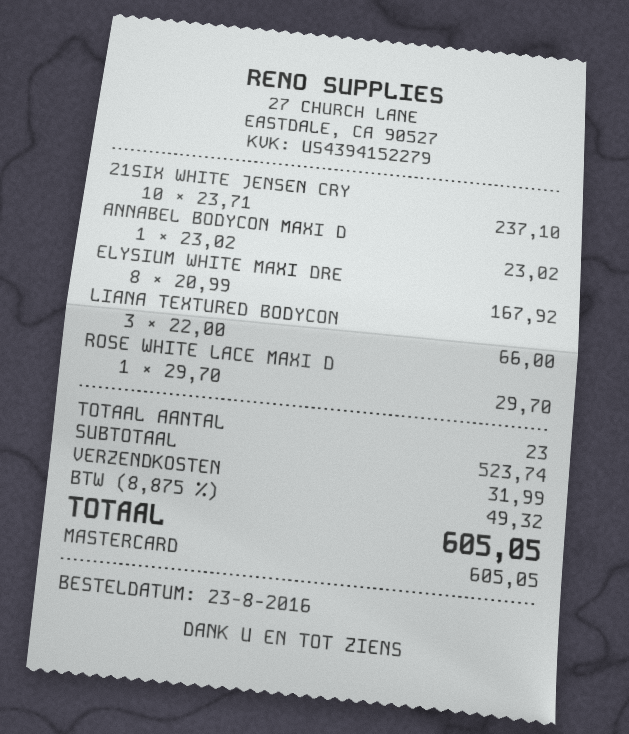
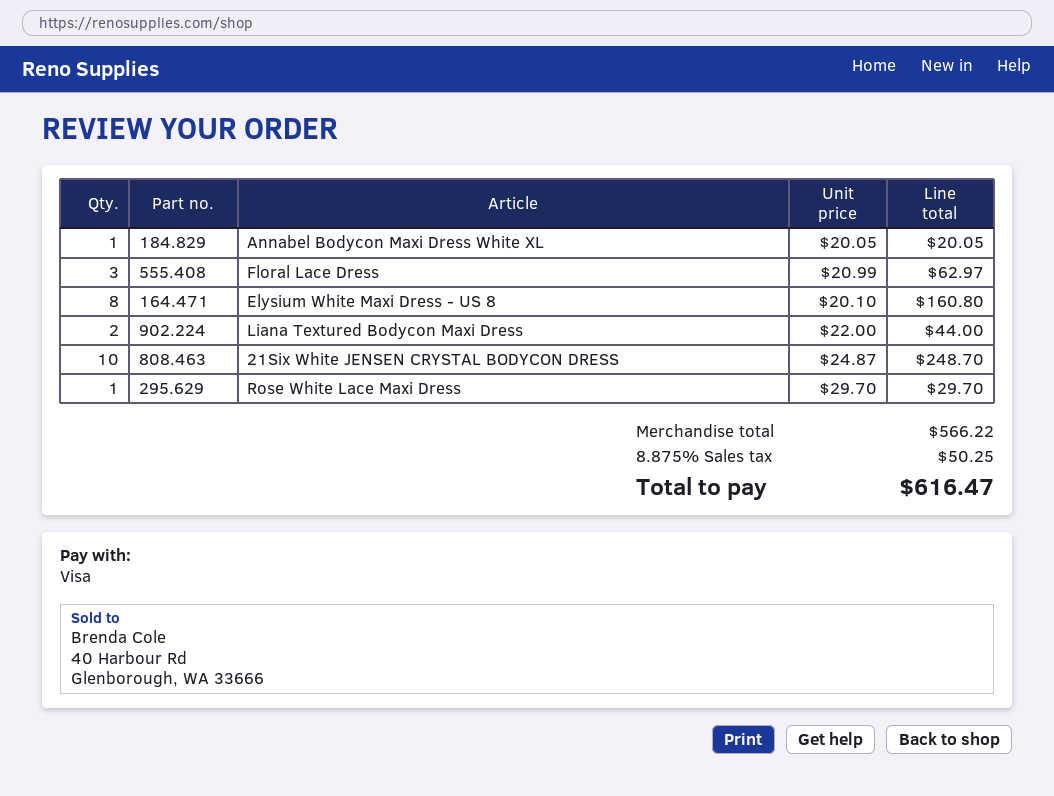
payment method: Mastercard -> Visa
21SIX WHITE JENSEN CRY: 10 x 23.71 = 237.10 -> 10 x 24.87 = 248.70
ANNABEL BODYCON MAXI D: 1 x 23.02 = 23.02 -> 1 x 20.05 = 20.05
ELYSIUM WHITE MAXI DRE: 8 x 20.99 = 167.92 -> 8 x 20.10 = 160.80
LIANA TEXTURED BODYCON: 3 x 22.00 = 66.00 -> 2 x 22.00 = 44.00
Floral Lace Dress: none -> 3 x 20.99 = 62.97
subtotal: 523.74 -> 566.22
shipping: 31.99 -> none
tax: 8.875% = 49.32 -> 8.875% = 50.25
total: 605.05 -> 616.47

